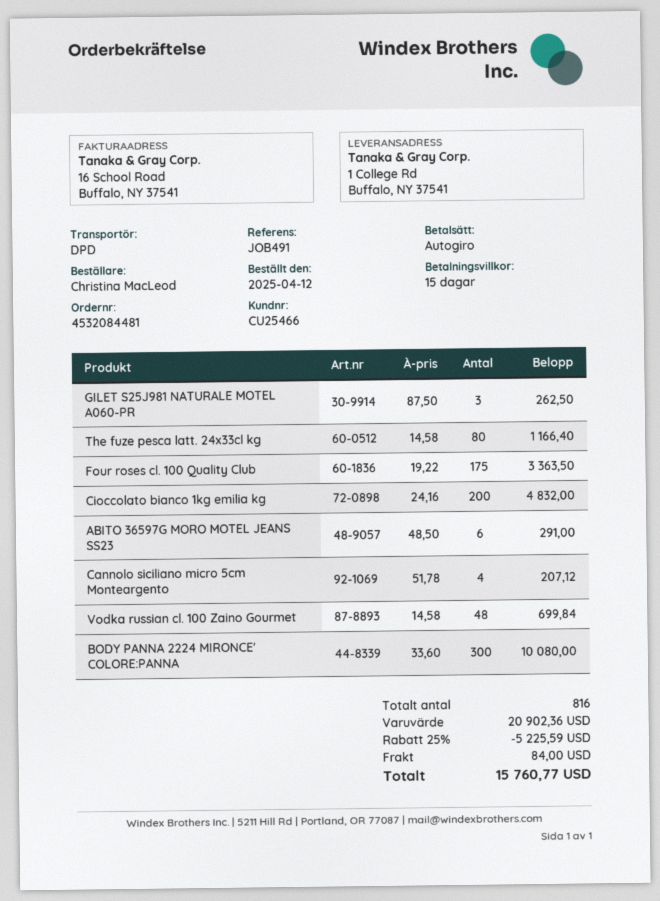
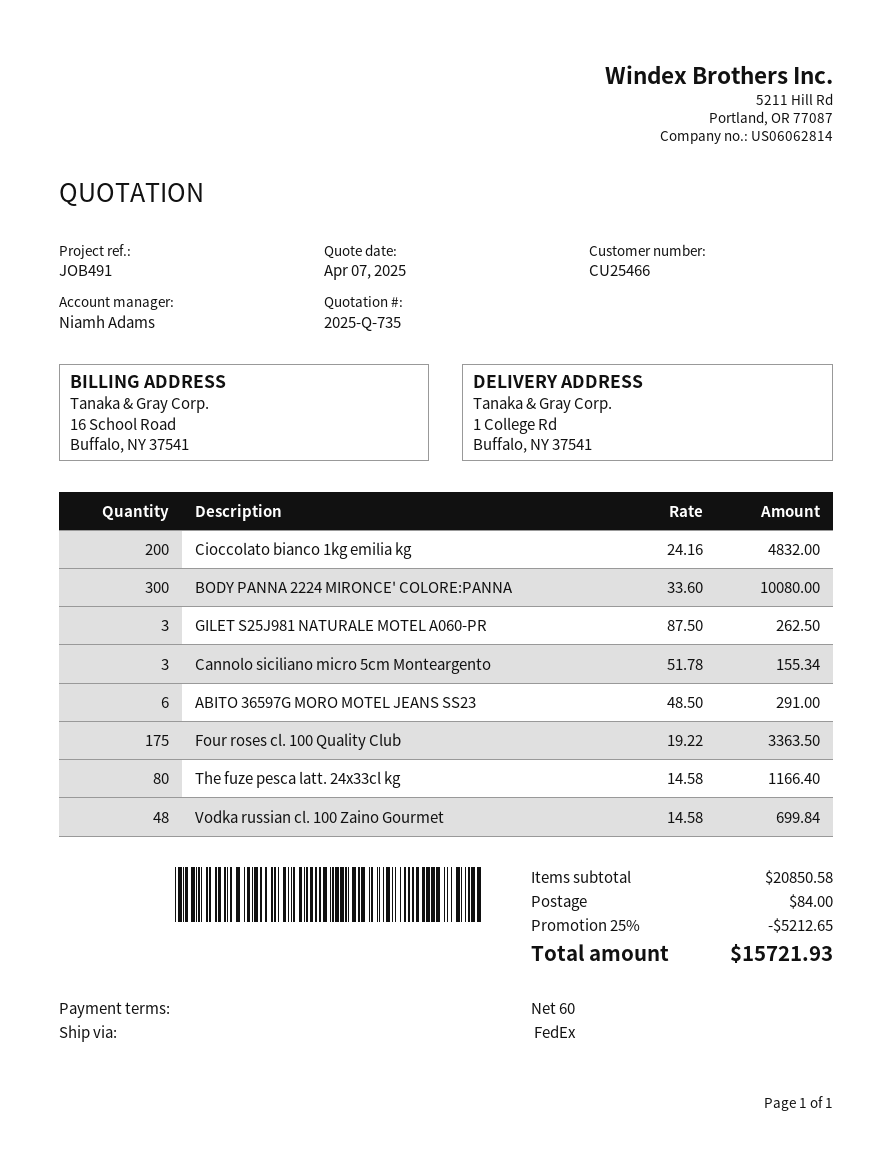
payment terms: 15 days -> 60 days
shipping method: DPD -> FedEx
Cannolo siciliano micro 5cm Monteargento: 4 x 51.78 = 207.12 -> 3 x 51.78 = 155.34
subtotal: 20902.36 -> 20850.58
discount: 25% = 5225.59 -> 25% = 5212.65
total: 15760.77 -> 15721.93

